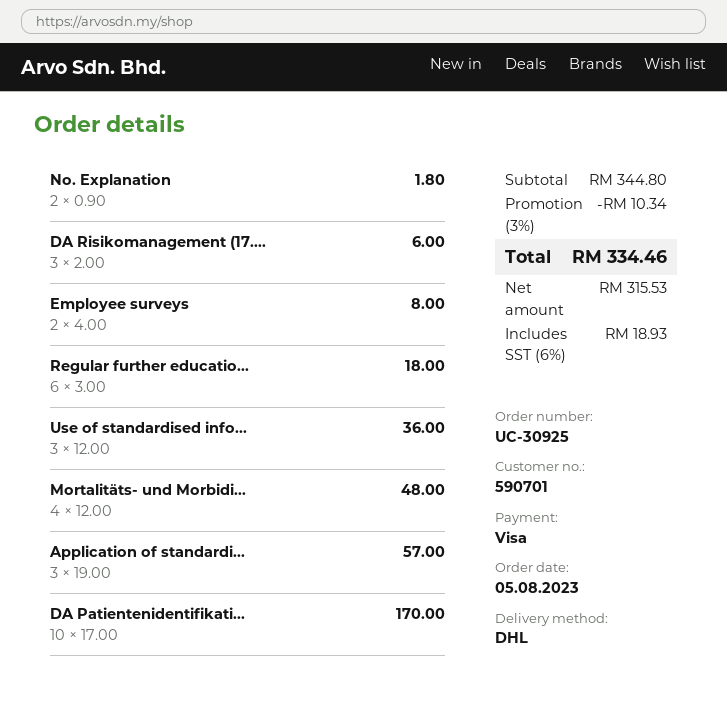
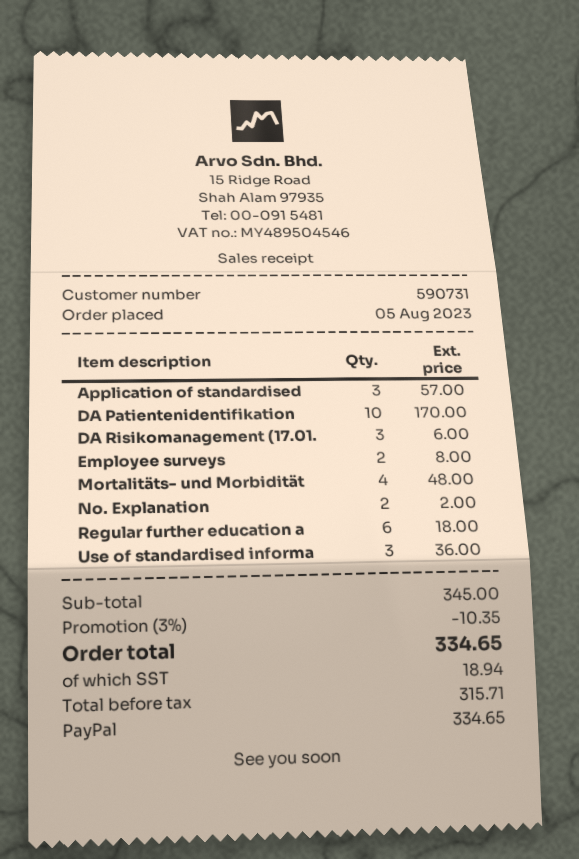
customer number: 590701 -> 590731
payment method: Visa -> PayPal
No. Explanation: 2 for 1.80 -> 2 for 2.00
subtotal: 344.80 -> 345.00
discount: 3% = 10.34 -> 3% = 10.35
net: 315.53 -> 315.71
tax: 18.93 -> 18.94
total: 334.46 -> 334.65

